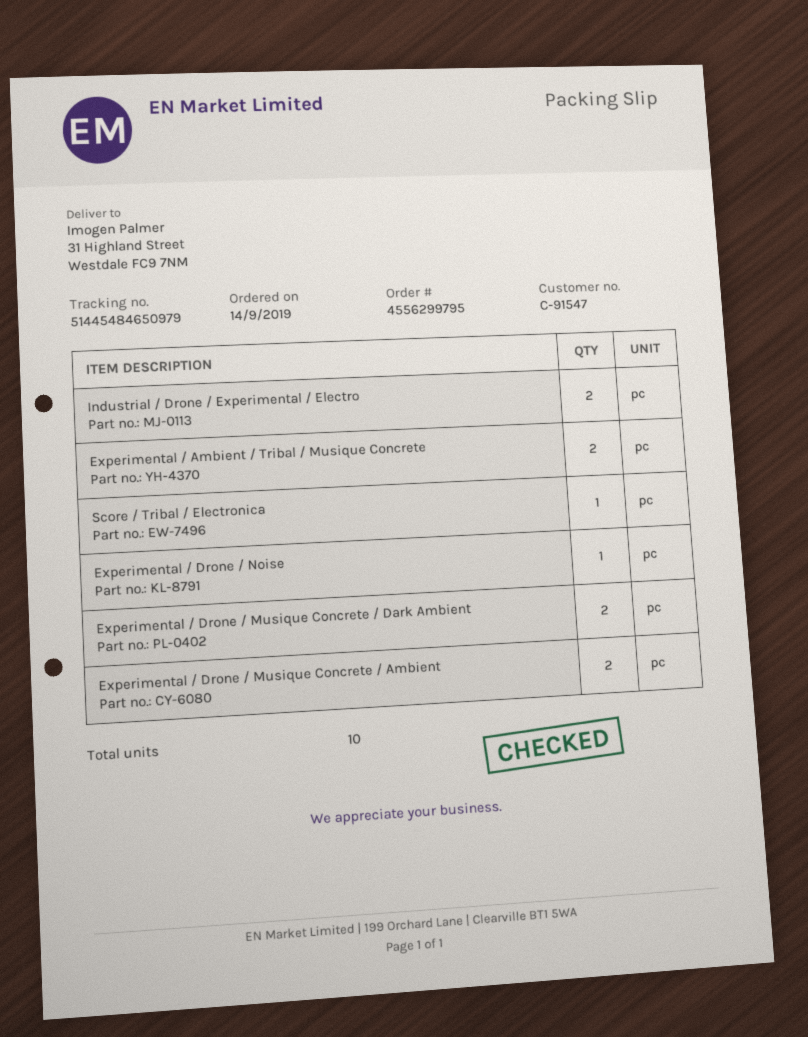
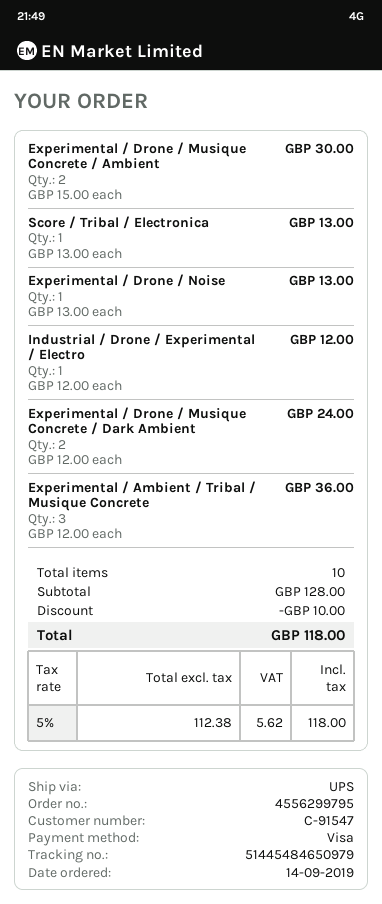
Industrial / Drone / Experimental / Electro: 2 -> 1
Experimental / Ambient / Tribal / Musique Concrete: 2 -> 3

